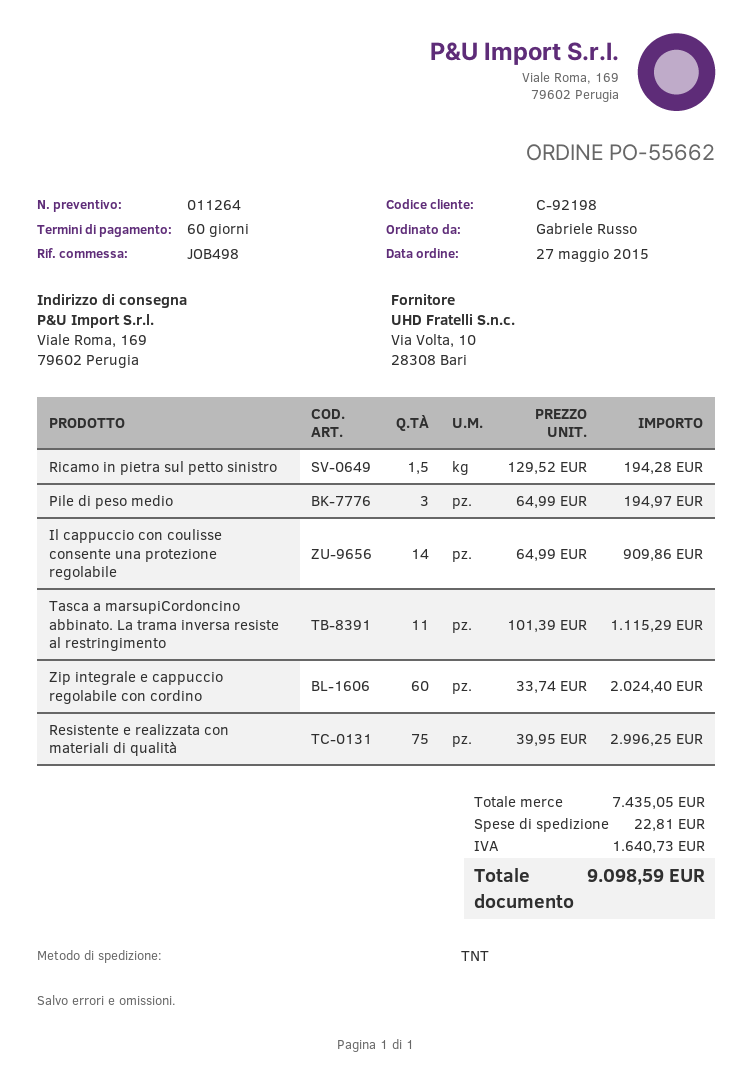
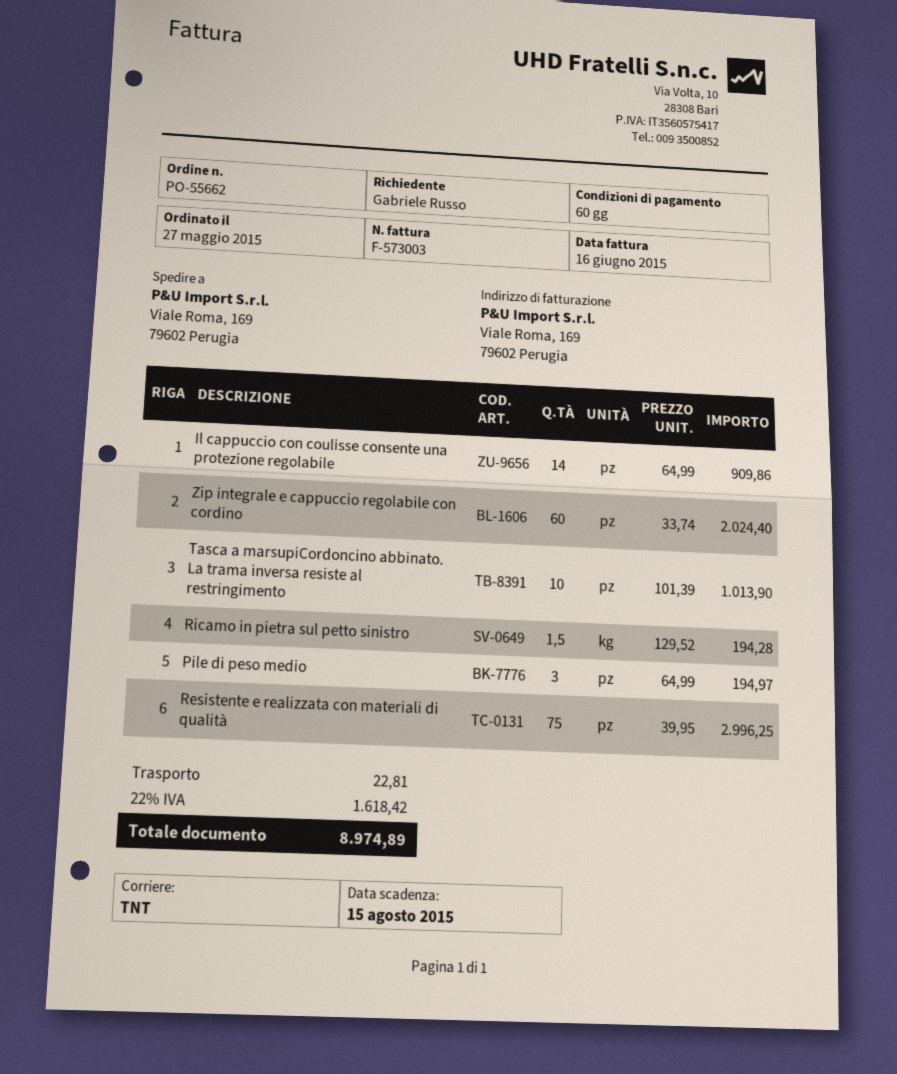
Tasca a marsupiCordoncino abbinato. La trama inversa resiste al restringimento: 11 x 101.39 = 1115.29 -> 10 x 101.39 = 1013.90
tax: 1640.73 -> 1618.42
total: 9098.59 -> 8974.89

